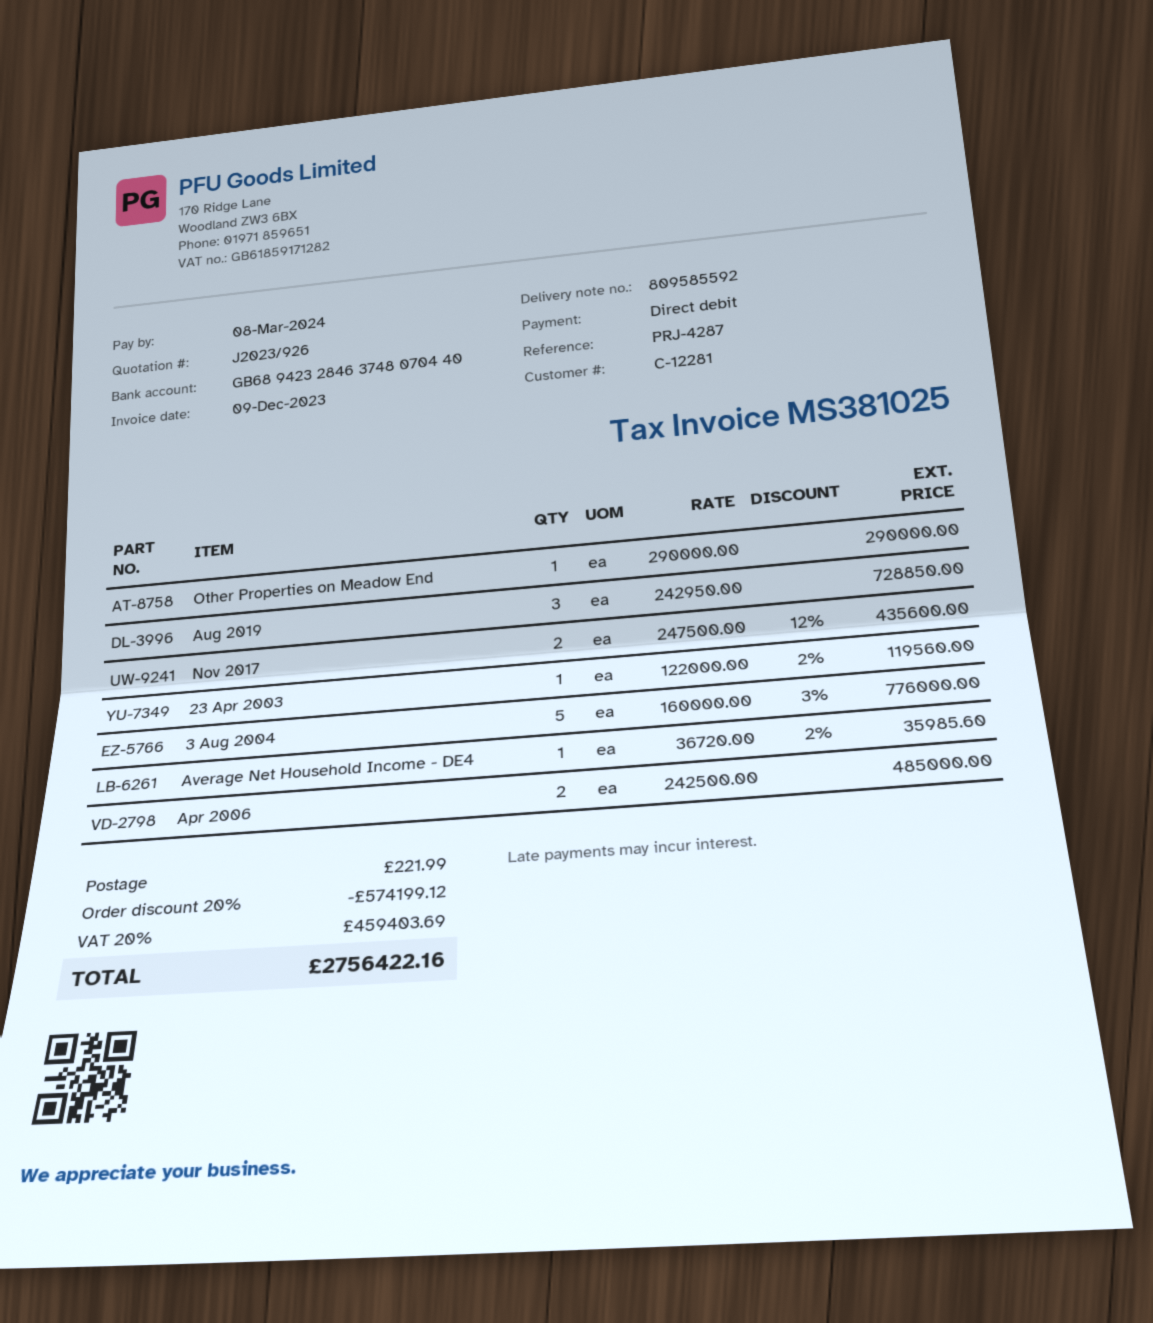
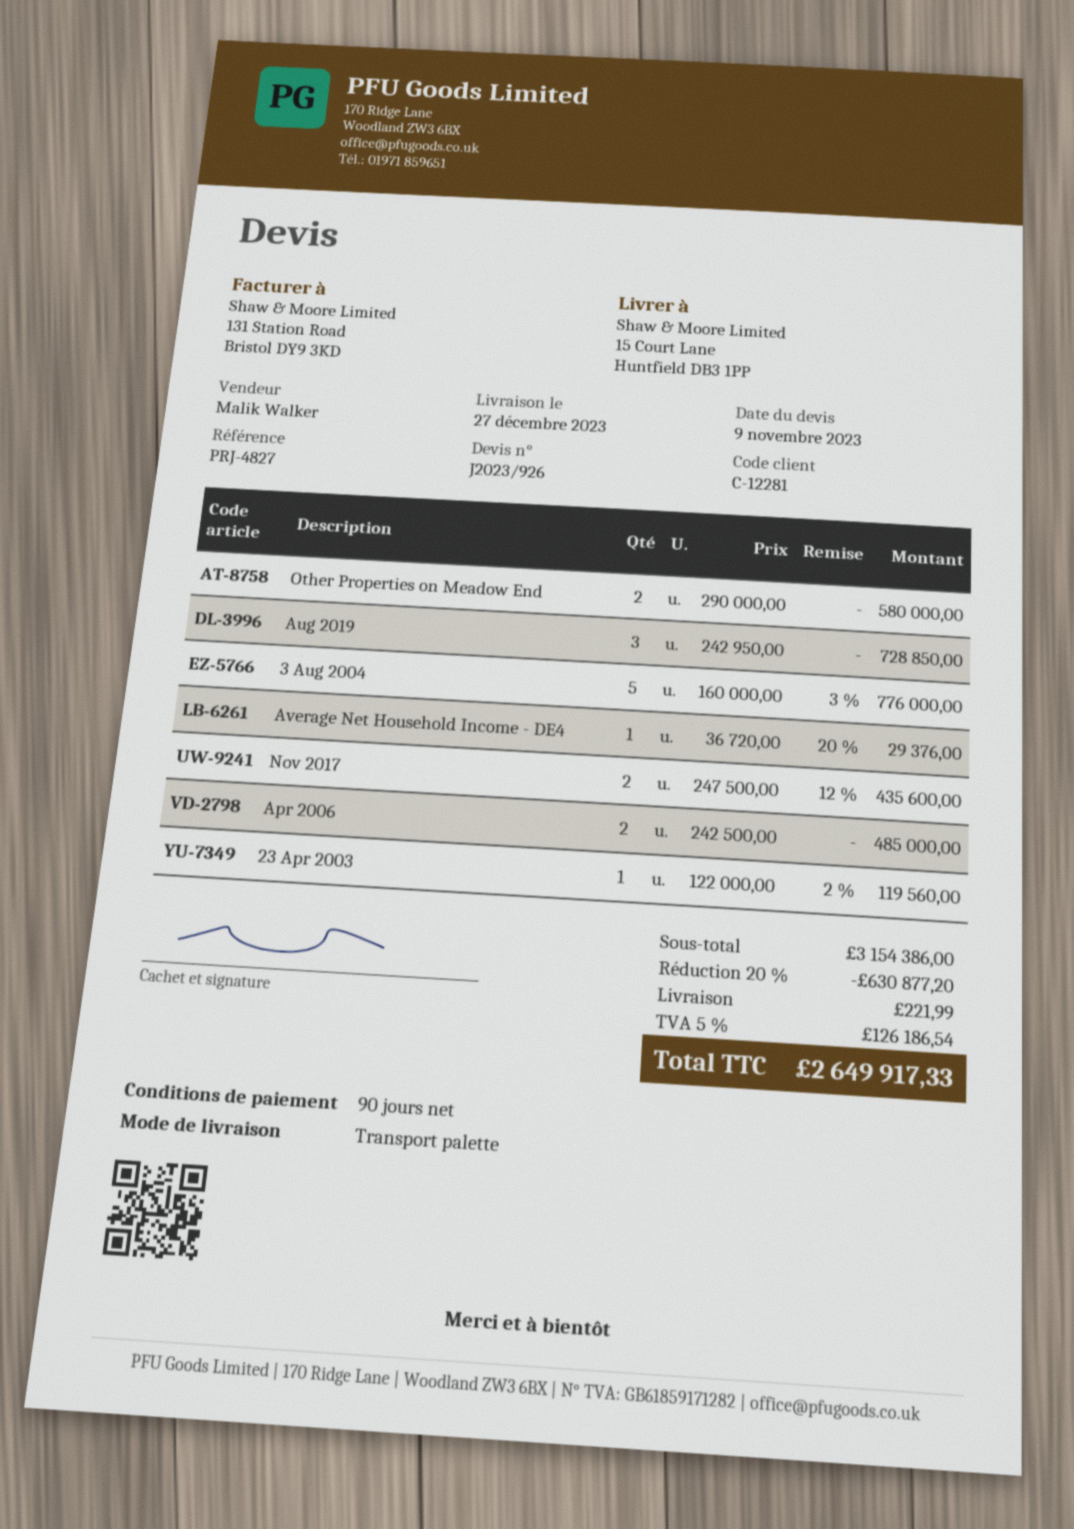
reference: PRJ-4287 -> PRJ-4827
Other Properties on Meadow End: 1 x 290000.00 = 290000.00 -> 2 x 290000.00 = 580000.00
Average Net Household Income - DE4: 1 x 36720.00 - 2% = 35985.60 -> 1 x 36720.00 - 20% = 29376.00
discount: 20% = 574199.12 -> 20% = 630877.20
tax: 20% = 459403.69 -> 5% = 126186.54
total: 2756422.16 -> 2649917.33

